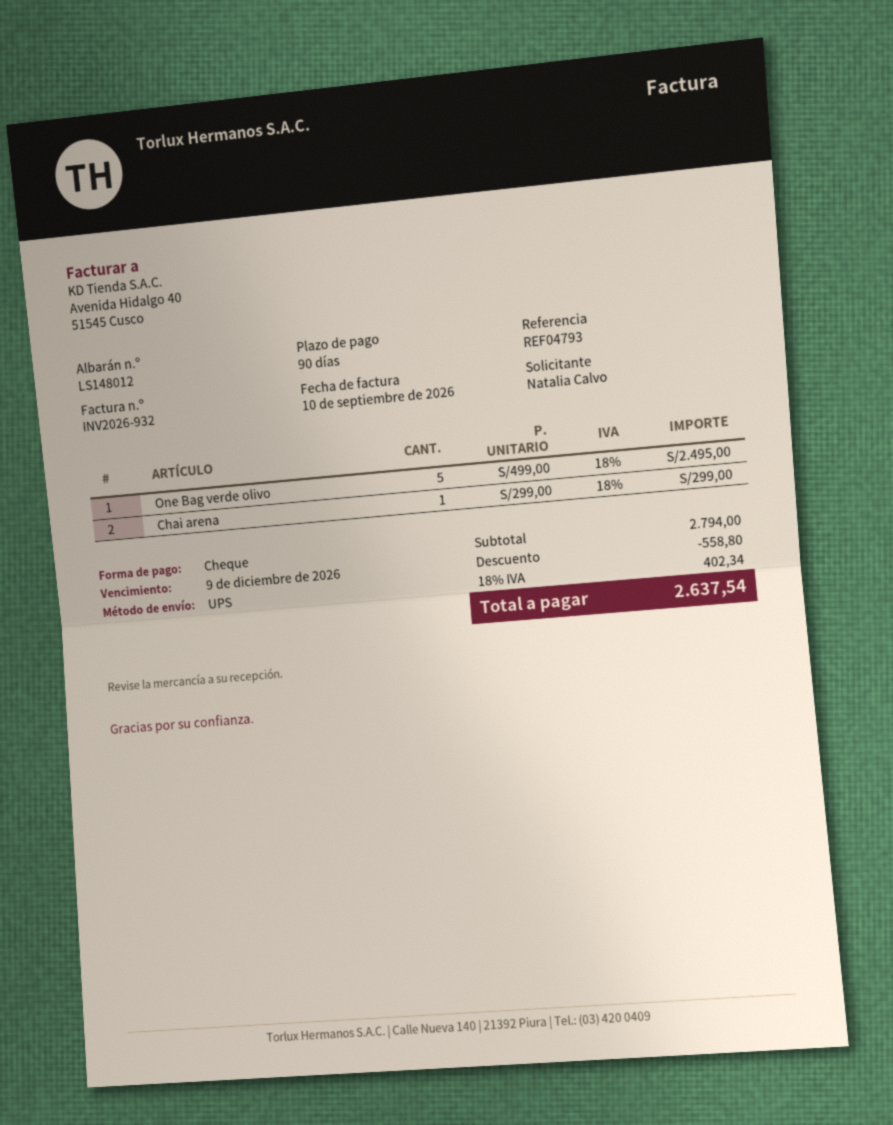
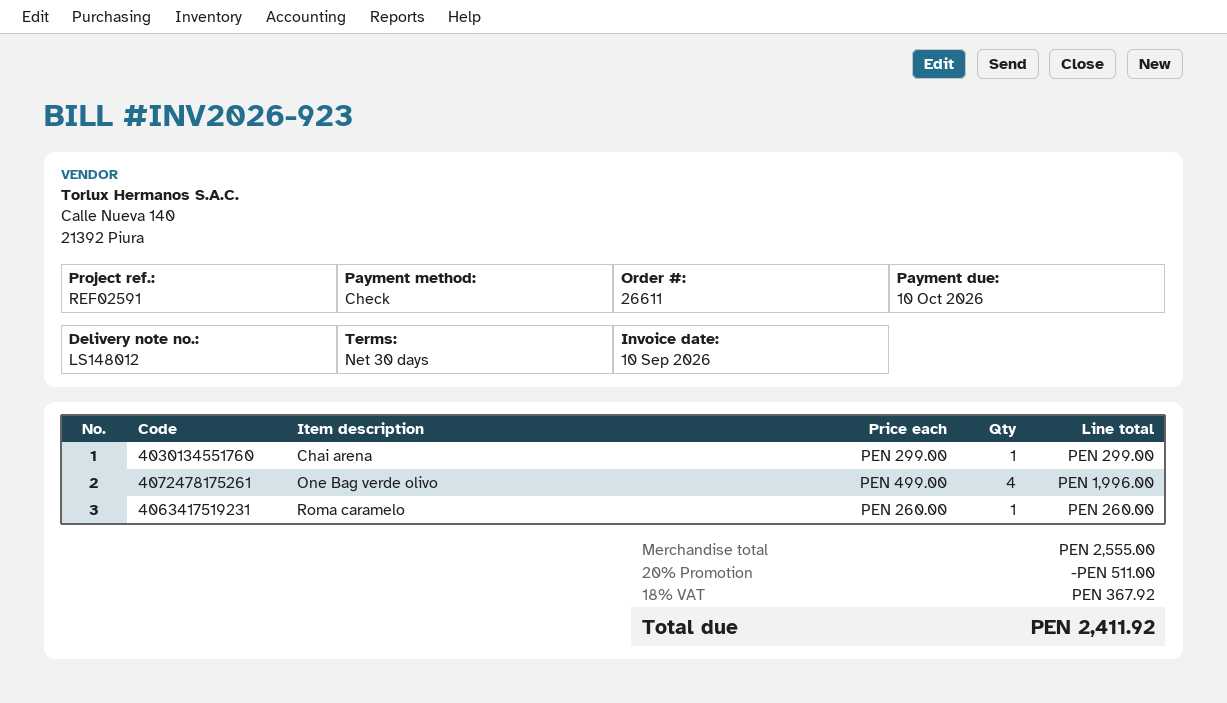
invoice number: INV2026-932 -> INV2026-923
payment terms: 90 days -> 30 days
due date: 2026-12-09 -> 2026-10-10
reference: REF04793 -> REF02591
One Bag verde olivo: 5 x 499.00 = 2495.00 -> 4 x 499.00 = 1996.00
Roma caramelo: none -> 1 x 260.00 = 260.00
subtotal: 2794.00 -> 2555.00
discount: 558.80 -> 511.00
tax: 18% = 402.34 -> 18% = 367.92
total: 2637.54 -> 2411.92

